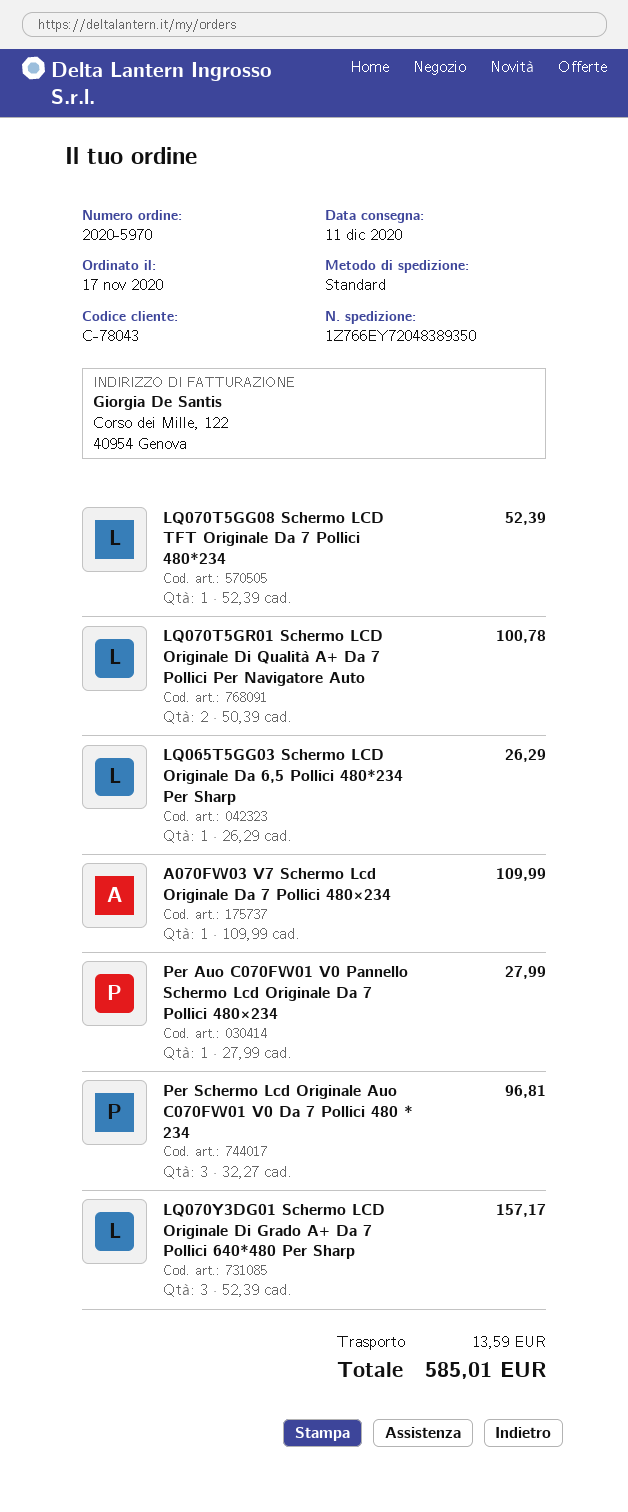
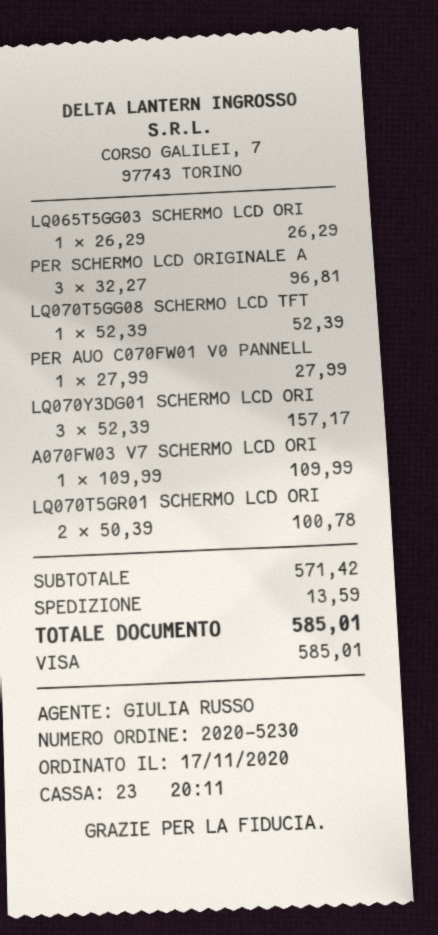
order number: 2020-5970 -> 2020-5230

